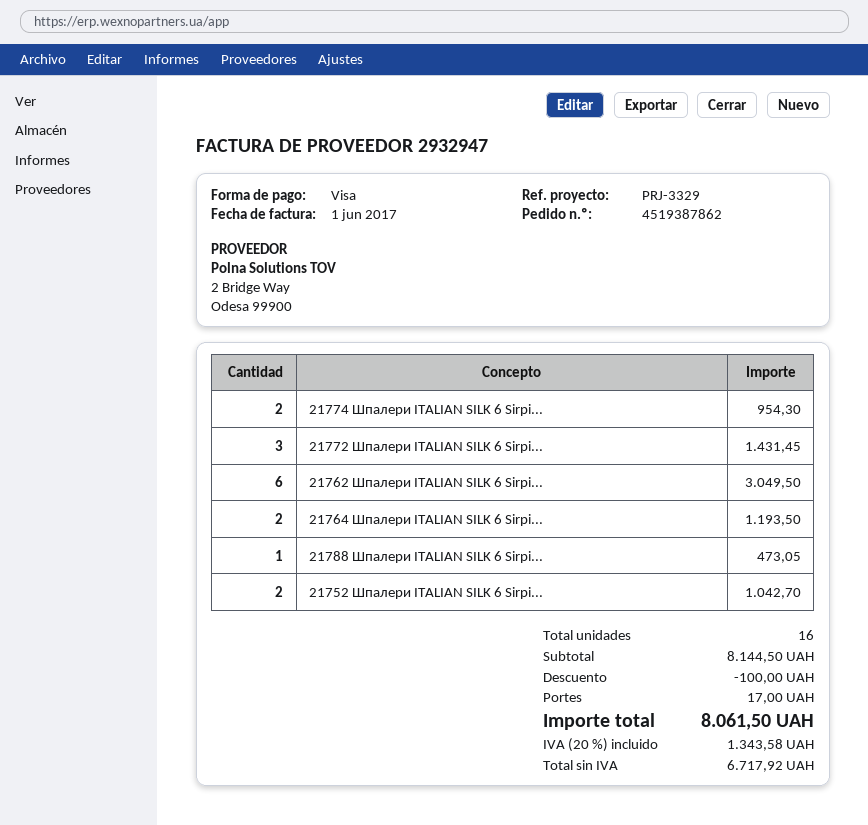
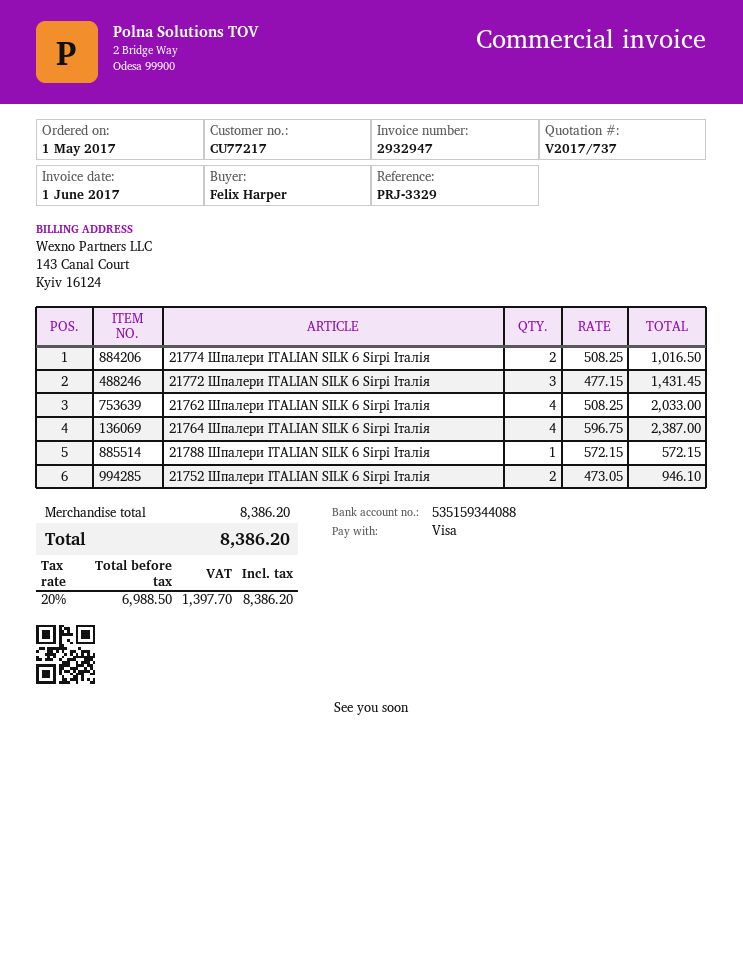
21774 Шпалери ITALIAN SILK 6 Sirpi...: 2 for 954.30 -> 2 for 1016.50
21762 Шпалери ITALIAN SILK 6 Sirpi...: 6 for 3049.50 -> 4 for 2033.00
21764 Шпалери ITALIAN SILK 6 Sirpi...: 2 for 1193.50 -> 4 for 2387.00
21788 Шпалери ITALIAN SILK 6 Sirpi...: 1 for 473.05 -> 1 for 572.15
21752 Шпалери ITALIAN SILK 6 Sirpi...: 2 for 1042.70 -> 2 for 946.10
subtotal: 8144.50 -> 8386.20
discount: 100.00 -> none
shipping: 17.00 -> none
net: 6717.92 -> 6988.50
tax: 20% = 1343.58 -> 20% = 1397.70
total: 8061.50 -> 8386.20

